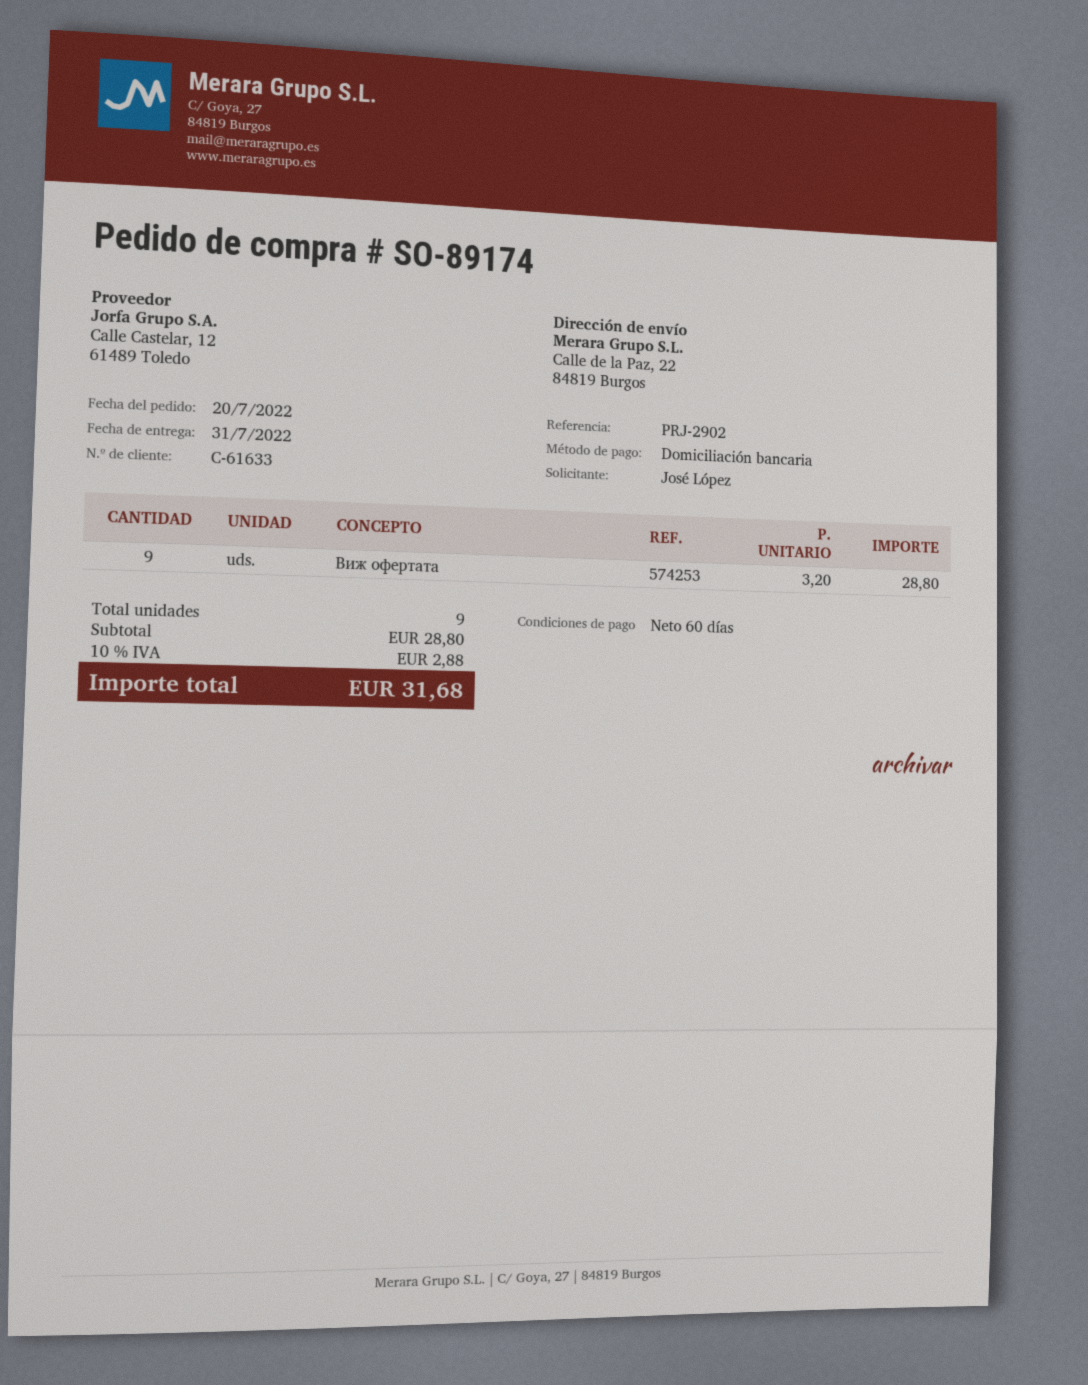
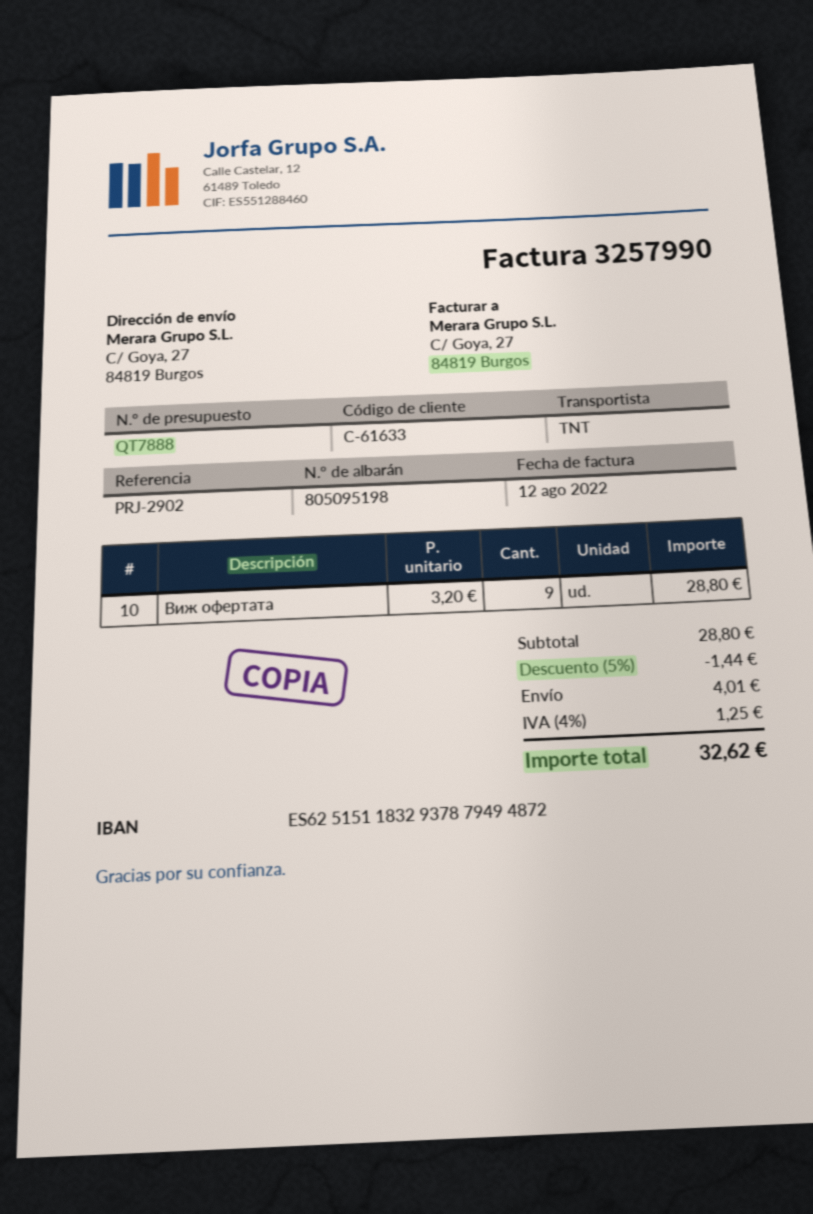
ship to: Calle de la Paz, 22, 84819 Burgos -> C/ Goya, 27, 84819 Burgos
discount: none -> 5% = 1.44
shipping: none -> 4.01
tax: 10% = 2.88 -> 4% = 1.25
total: 31.68 -> 32.62

